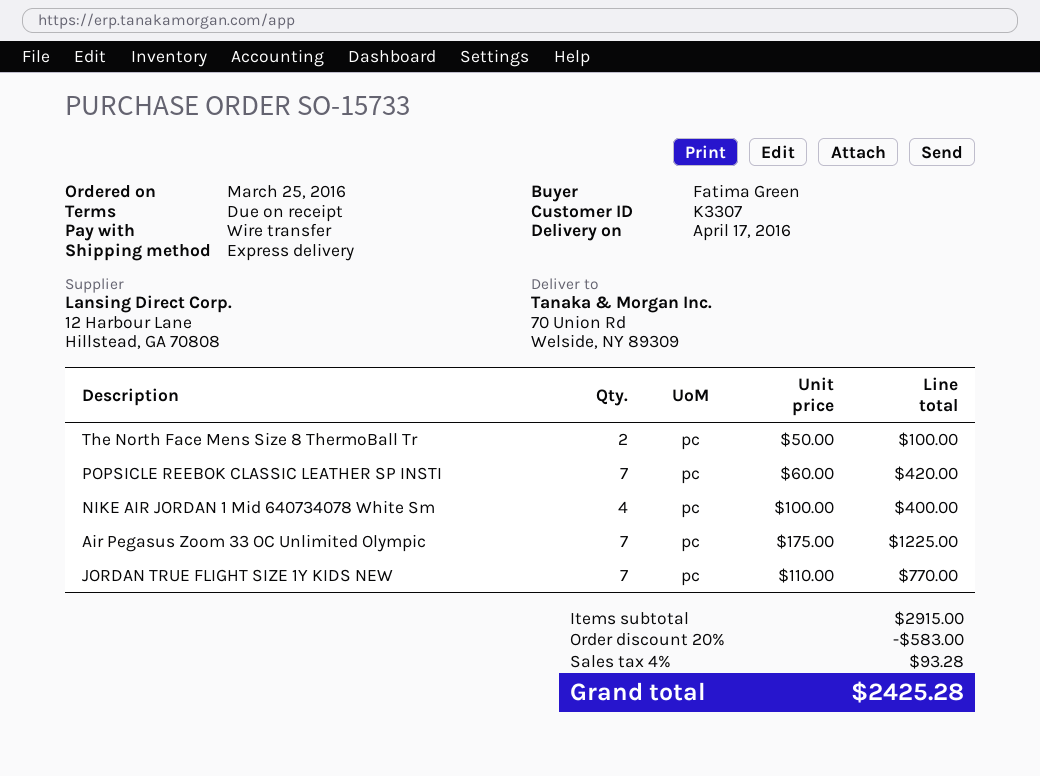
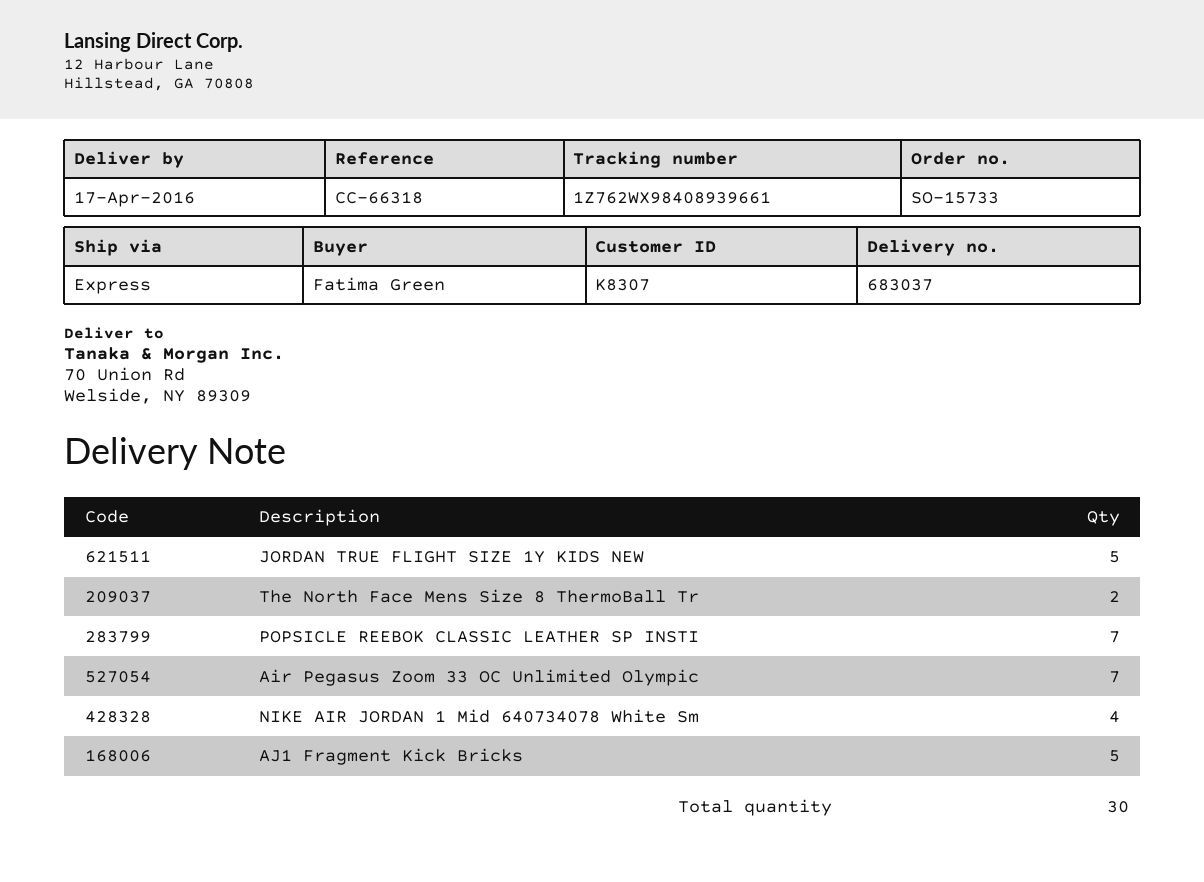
customer number: K3307 -> K8307
JORDAN TRUE FLIGHT SIZE 1Y KIDS NEW: 7 -> 5
AJ1 Fragment Kick Bricks: none -> 5

